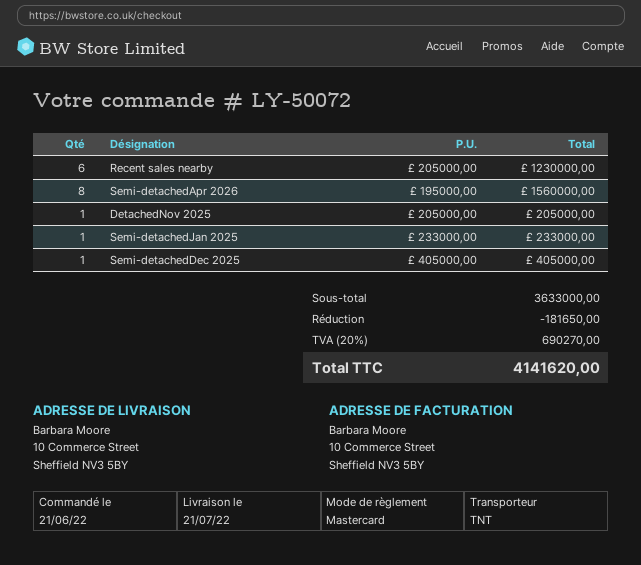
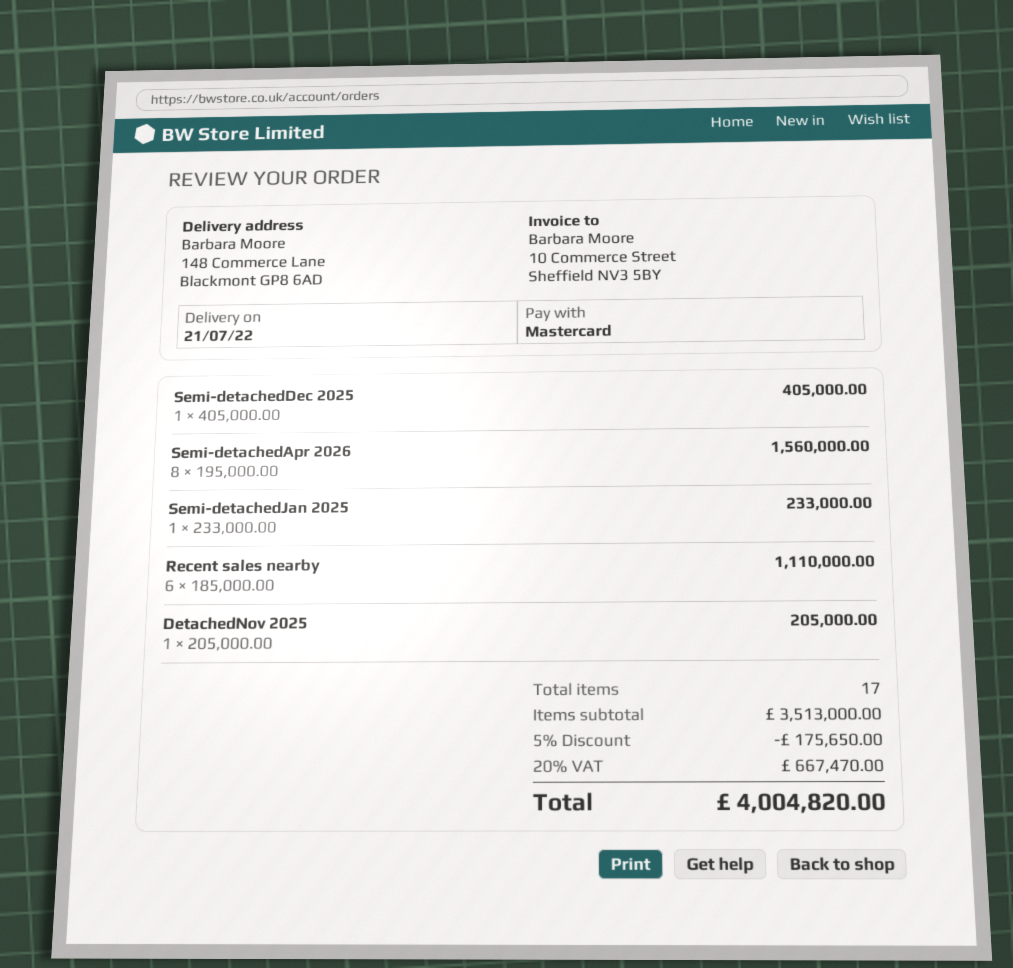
ship to: 10 Commerce Street, Sheffield NV3 5BY -> 148 Commerce Lane, Blackmont GP8 6AD
Recent sales nearby: 6 x 205000.00 = 1230000.00 -> 6 x 185000.00 = 1110000.00
subtotal: 3633000.00 -> 3513000.00
discount: 181650.00 -> 175650.00
tax: 20% = 690270.00 -> 20% = 667470.00
total: 4141620.00 -> 4004820.00

